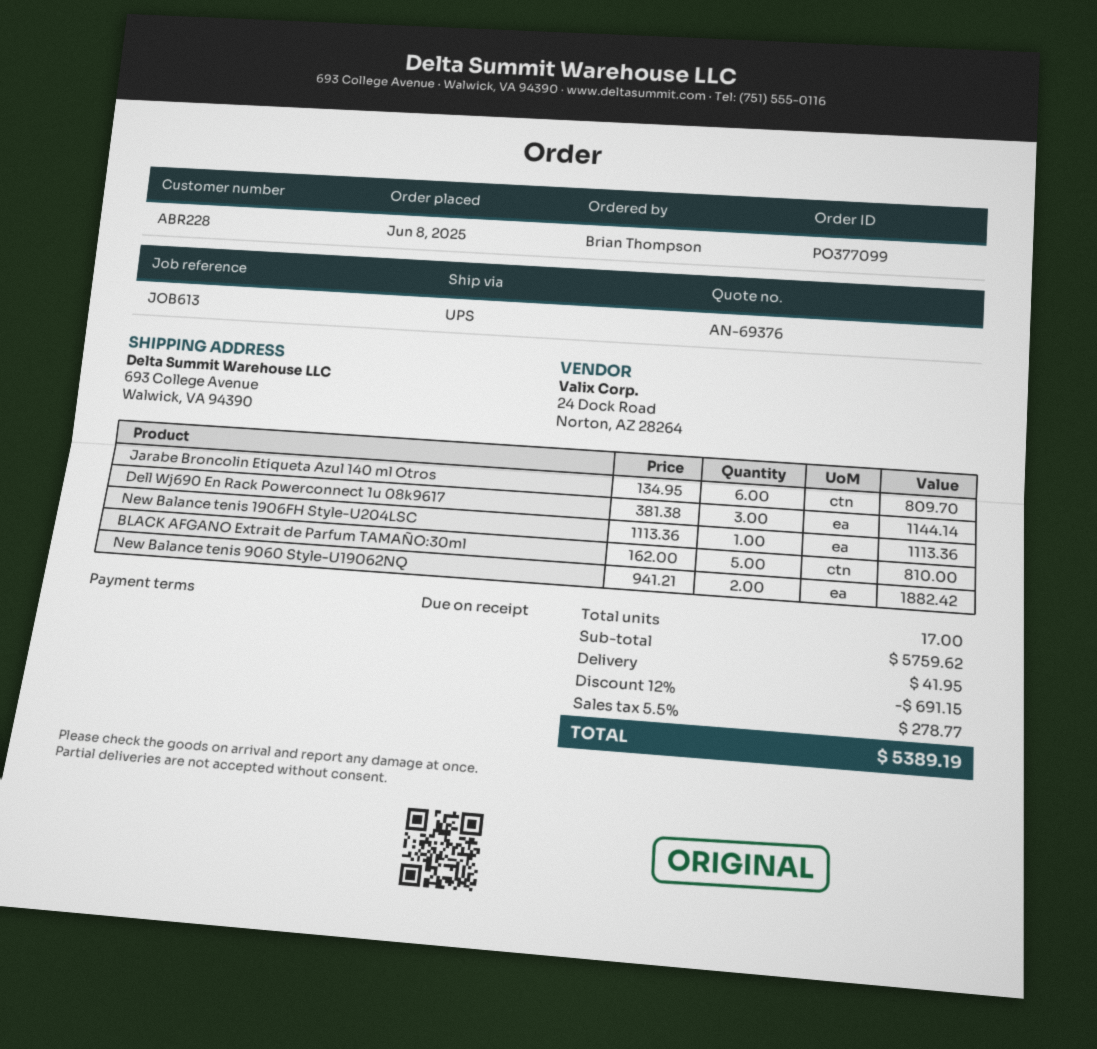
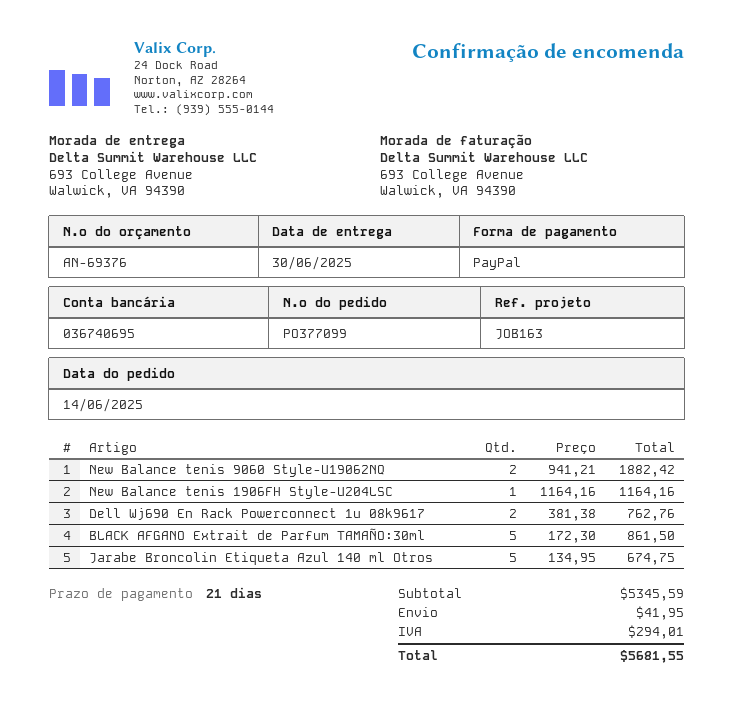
order date: 2025-06-08 -> 2025-06-14
payment terms: on receipt -> 21 days
reference: JOB613 -> JOB163
Jarabe Broncolin Etiqueta Azul 140 ml Otros: 6 x 134.95 = 809.70 -> 5 x 134.95 = 674.75
Dell Wj690 En Rack Powerconnect 1u 08k9617: 3 x 381.38 = 1144.14 -> 2 x 381.38 = 762.76
New Balance tenis 1906FH Style-U204LSC: 1 x 1113.36 = 1113.36 -> 1 x 1164.16 = 1164.16
BLACK AFGANO Extrait de Parfum TAMAÑO:30ml: 5 x 162.00 = 810.00 -> 5 x 172.30 = 861.50
subtotal: 5759.62 -> 5345.59
discount: 12% = 691.15 -> none
tax: 278.77 -> 294.01
total: 5389.19 -> 5681.55

